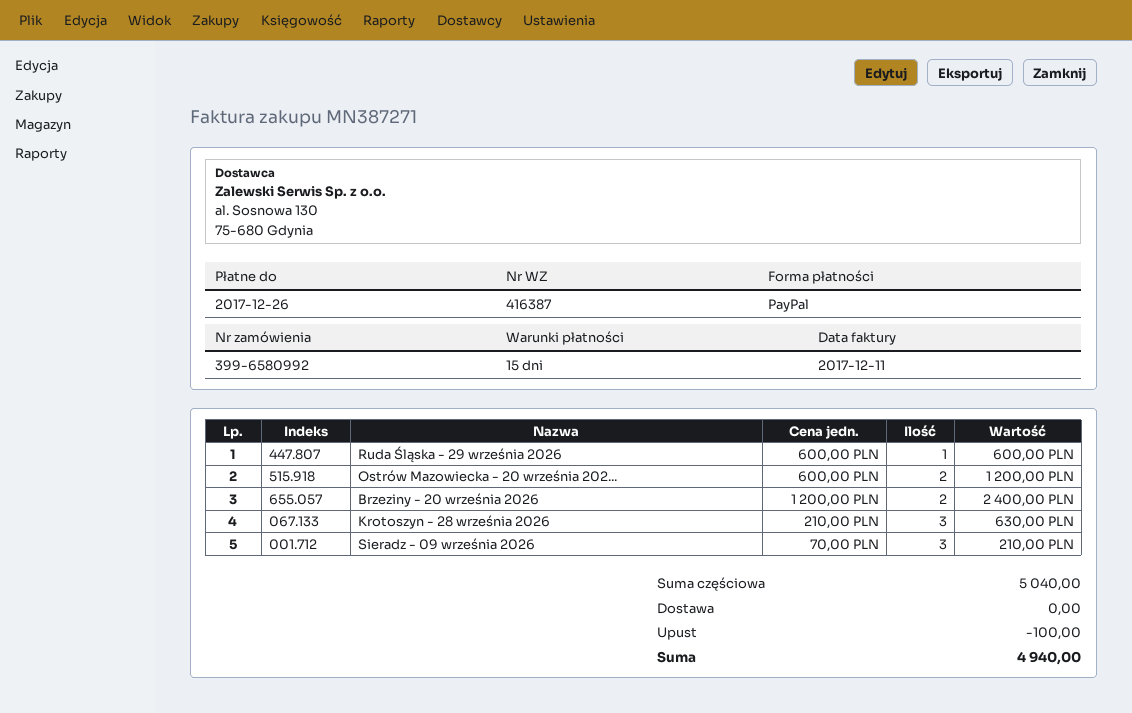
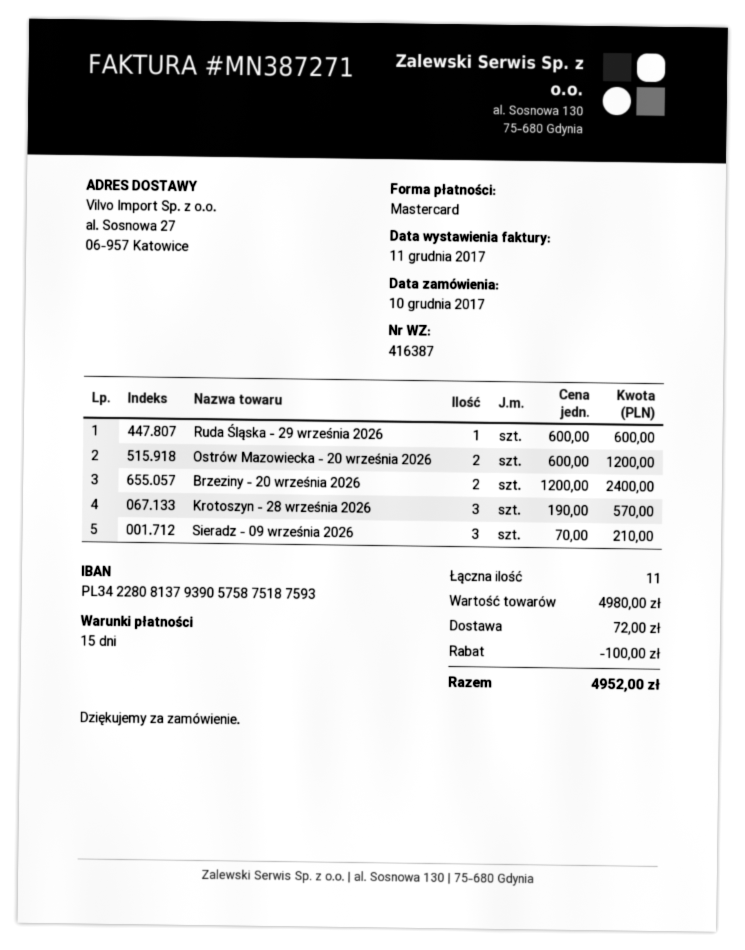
payment method: PayPal -> Mastercard
Krotoszyn - 28 września 2026: 3 x 210.00 = 630.00 -> 3 x 190.00 = 570.00
subtotal: 5040.00 -> 4980.00
shipping: 0.00 -> 72.00
total: 4940.00 -> 4952.00

